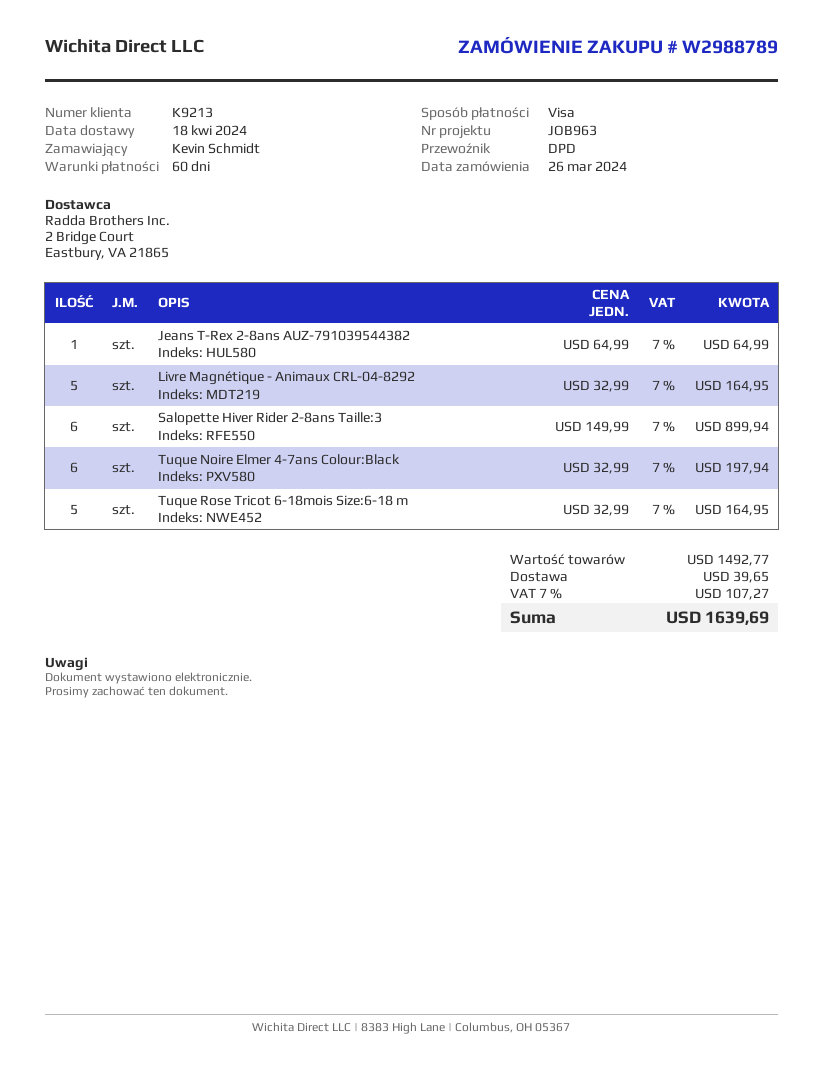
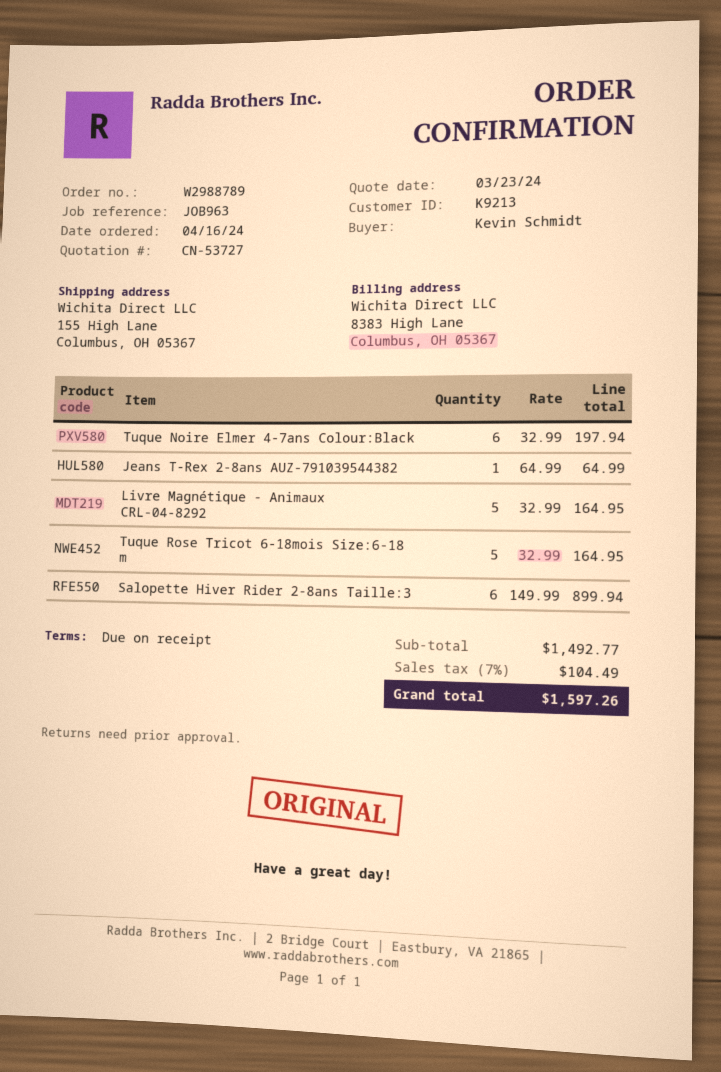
order date: 2024-03-26 -> 2024-04-16
payment terms: 60 days -> on receipt
shipping: 39.65 -> none
tax: 7% = 107.27 -> 7% = 104.49
total: 1639.69 -> 1597.26

